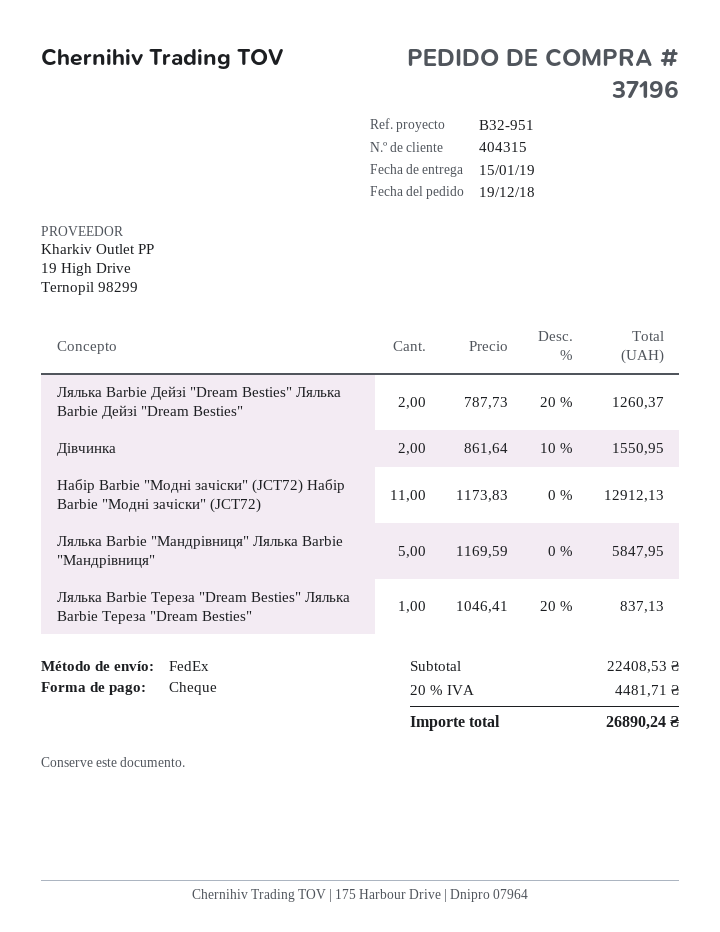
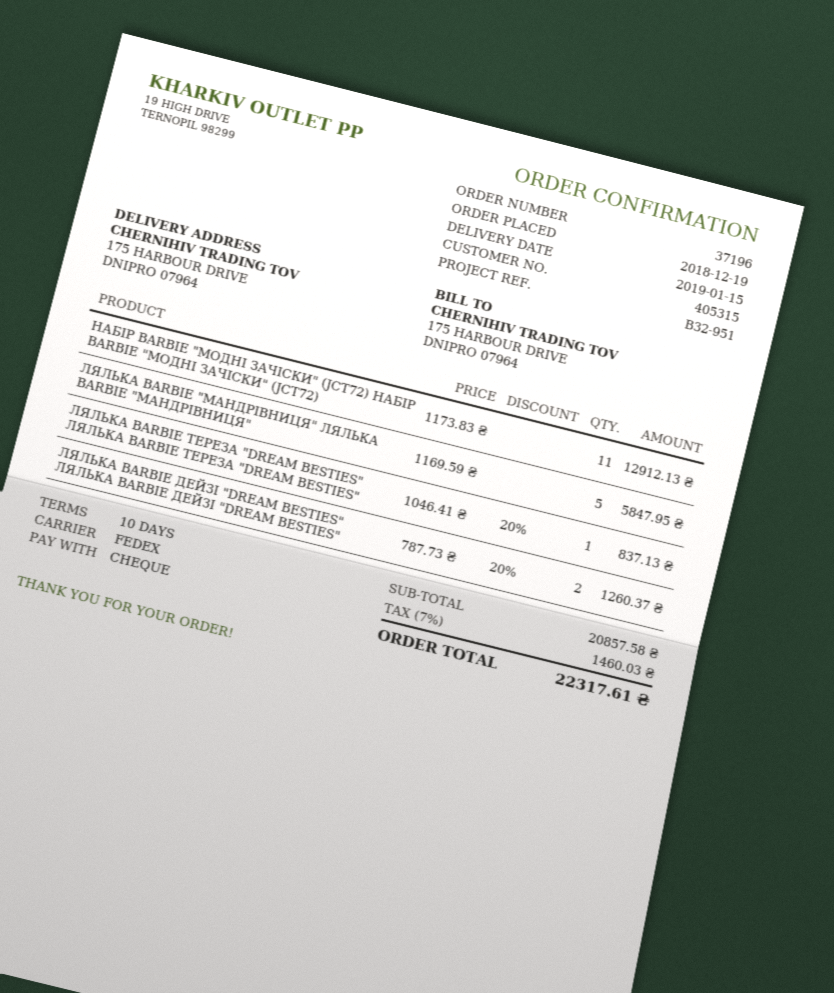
customer number: 404315 -> 405315
Дівчинка: 2 x 861.64 - 10% = 1550.95 -> none
subtotal: 22408.53 -> 20857.58
tax: 20% = 4481.71 -> 7% = 1460.03
total: 26890.24 -> 22317.61

